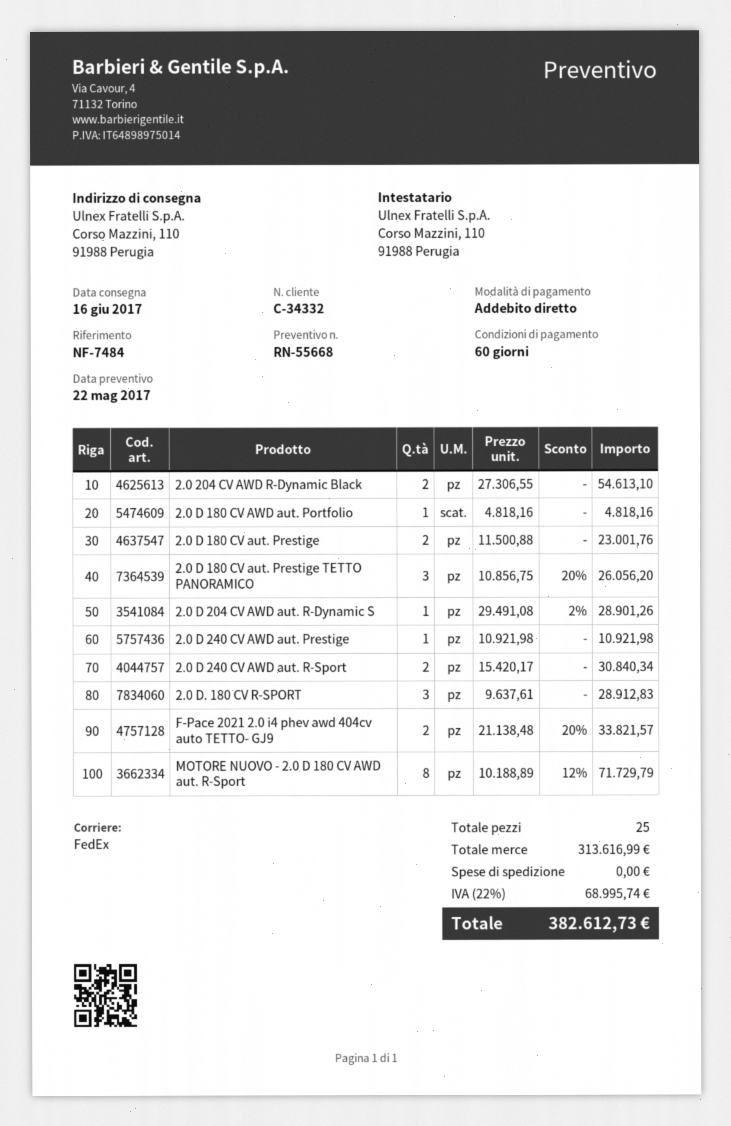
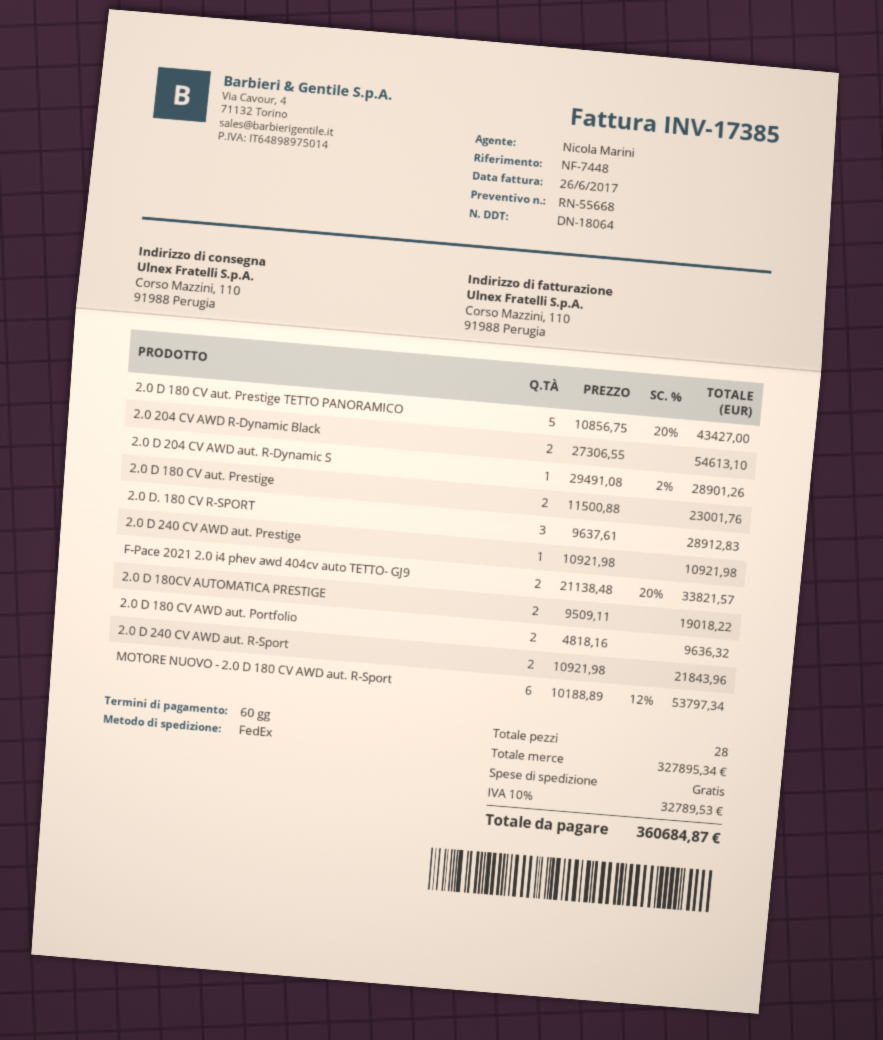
reference: NF-7484 -> NF-7448
2.0 D 180 CV AWD aut. Portfolio: 1 x 4818.16 = 4818.16 -> 2 x 4818.16 = 9636.32
2.0 D 180 CV aut. Prestige TETTO PANORAMICO: 3 x 10856.75 - 20% = 26056.20 -> 5 x 10856.75 - 20% = 43427.00
2.0 D 240 CV AWD aut. R-Sport: 2 x 15420.17 = 30840.34 -> 2 x 10921.98 = 21843.96
MOTORE NUOVO - 2.0 D 180 CV AWD aut. R-Sport: 8 x 10188.89 - 12% = 71729.79 -> 6 x 10188.89 - 12% = 53797.34
2.0 D 180CV AUTOMATICA PRESTIGE: none -> 2 x 9509.11 = 19018.22
total quantity: 25 -> 28
subtotal: 313616.99 -> 327895.34
tax: 22% = 68995.74 -> 10% = 32789.53
total: 382612.73 -> 360684.87

